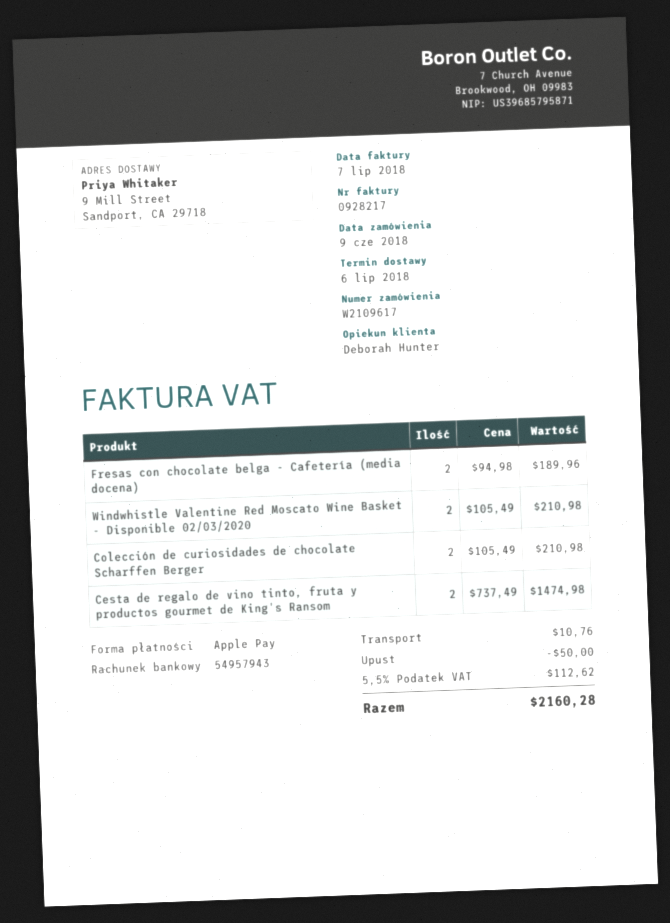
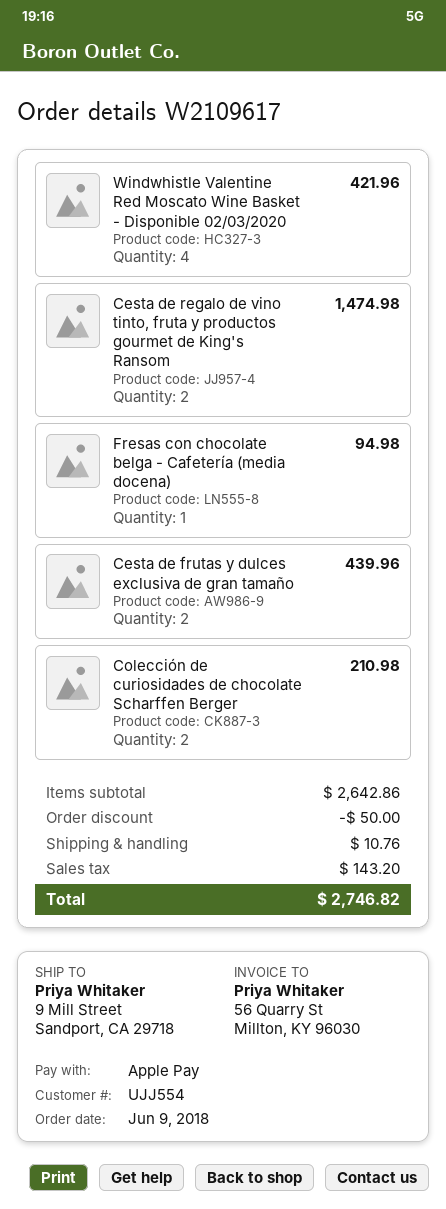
Fresas con chocolate belga - Cafetería (media docena): 2 for 189.96 -> 1 for 94.98
Windwhistle Valentine Red Moscato Wine Basket - Disponible 02/03/2020: 2 for 210.98 -> 4 for 421.96
Cesta de frutas y dulces exclusiva de gran tamaño: none -> 2 for 439.96
tax: 112.62 -> 143.20
total: 2160.28 -> 2746.82

